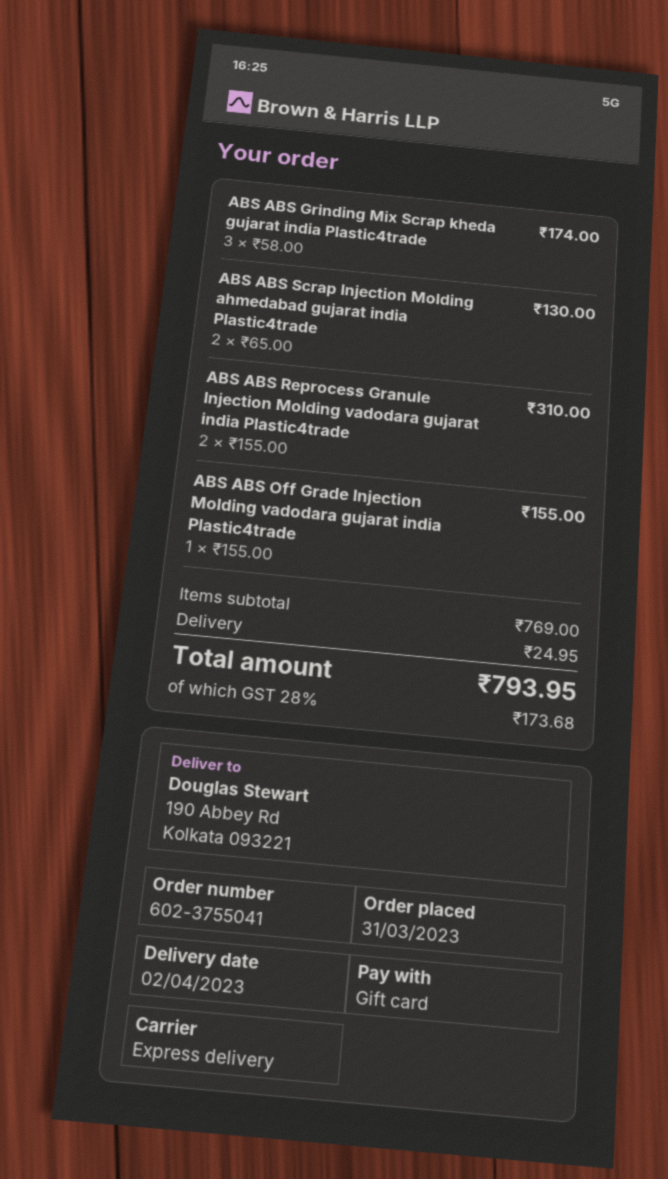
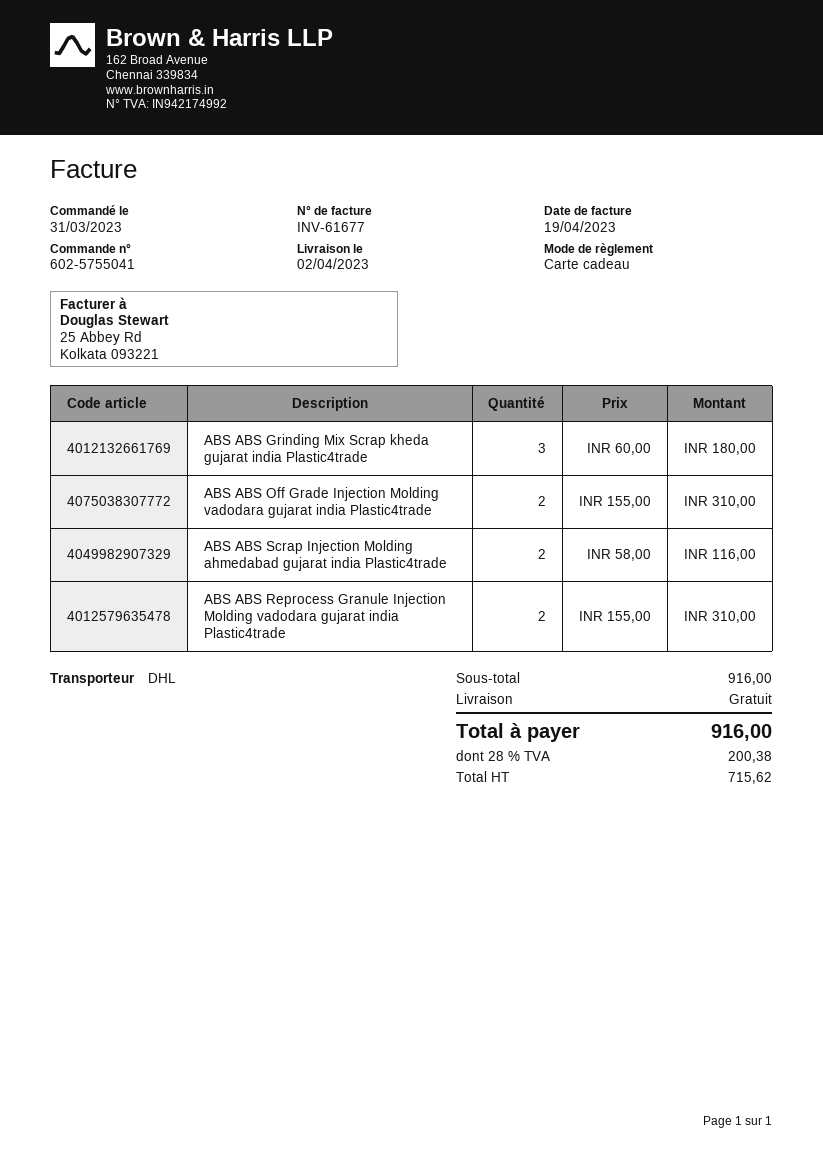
order number: 602-3755041 -> 602-5755041
shipping method: express -> DHL
ABS ABS Grinding Mix Scrap kheda gujarat india Plastic4trade: 3 x 58.00 = 174.00 -> 3 x 60.00 = 180.00
ABS ABS Scrap Injection Molding ahmedabad gujarat india Plastic4trade: 2 x 65.00 = 130.00 -> 2 x 58.00 = 116.00
ABS ABS Off Grade Injection Molding vadodara gujarat india Plastic4trade: 1 x 155.00 = 155.00 -> 2 x 155.00 = 310.00
subtotal: 769.00 -> 916.00
shipping: 24.95 -> 0.00
tax: 28% = 173.68 -> 28% = 200.38
total: 793.95 -> 916.00

